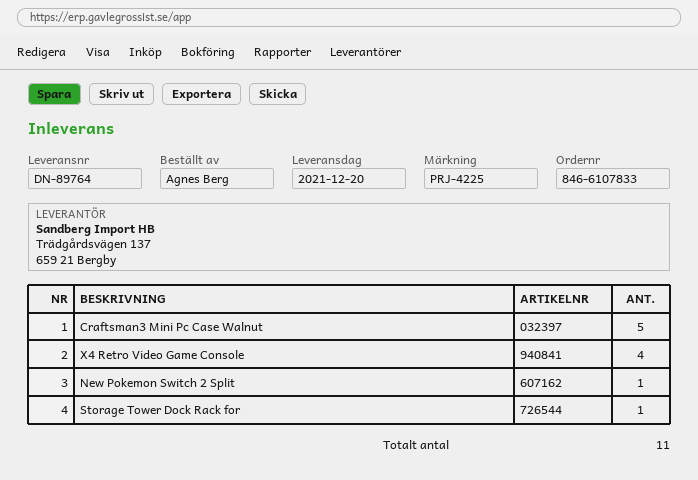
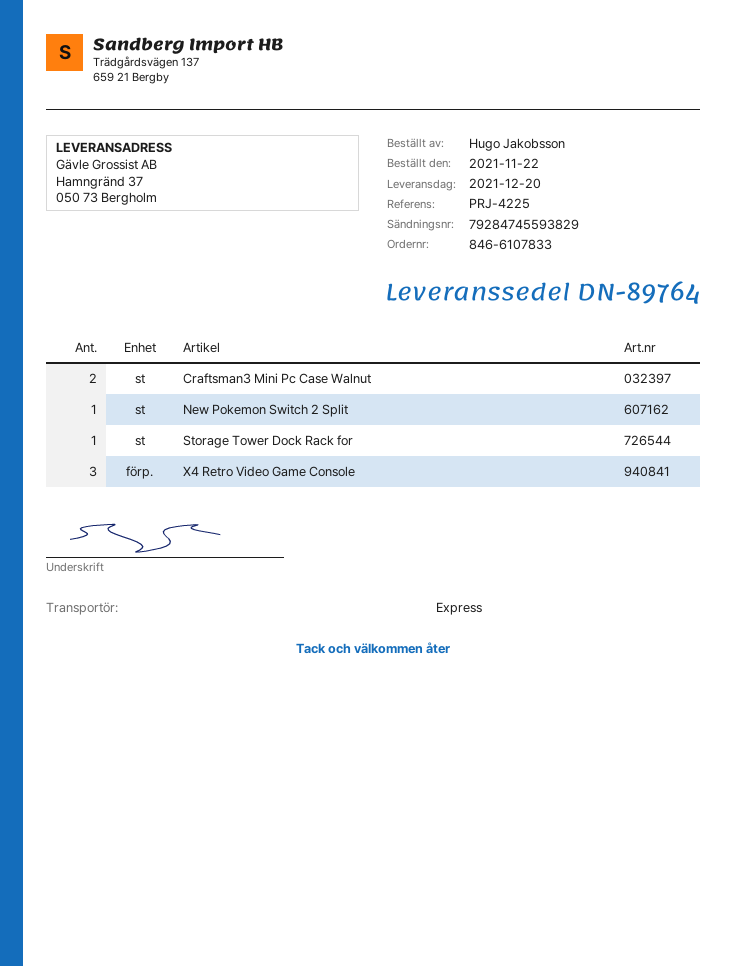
ordered by: Agnes Berg -> Hugo Jakobsson
Craftsman3 Mini Pc Case Walnut: 5 -> 2
X4 Retro Video Game Console: 4 -> 3

